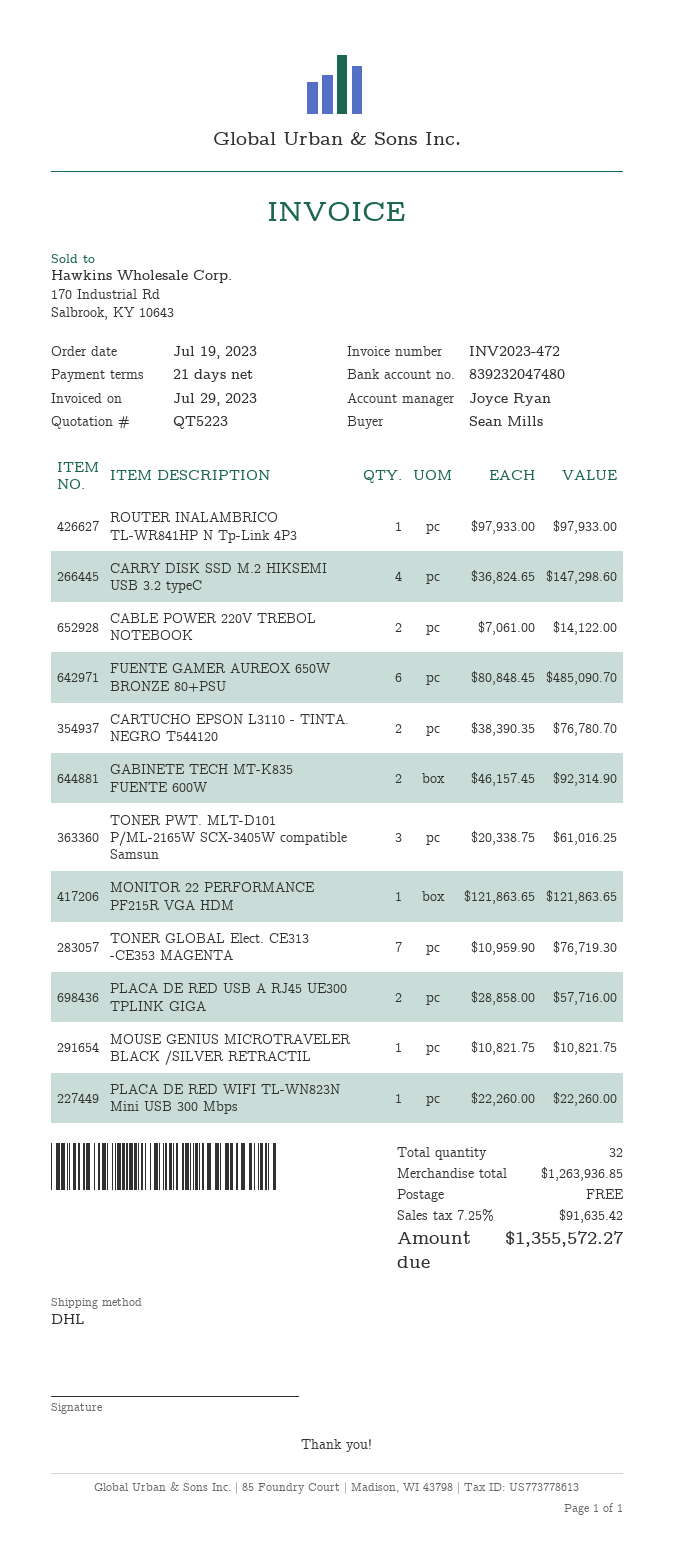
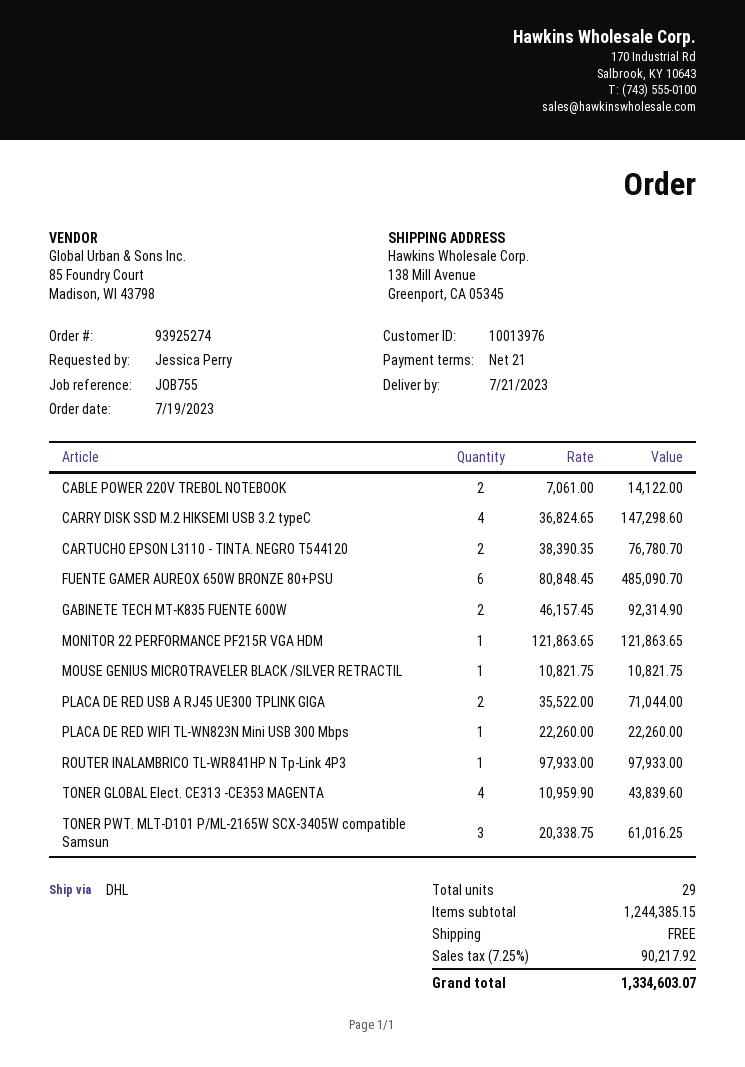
ordered by: Sean Mills -> Jessica Perry
TONER GLOBAL Elect. CE313 -CE353 MAGENTA: 7 x 10959.90 = 76719.30 -> 4 x 10959.90 = 43839.60
PLACA DE RED USB A RJ45 UE300 TPLINK GIGA: 2 x 28858.00 = 57716.00 -> 2 x 35522.00 = 71044.00
total quantity: 32 -> 29
subtotal: 1263936.85 -> 1244385.15
tax: 7.25% = 91635.42 -> 7.25% = 90217.92
total: 1355572.27 -> 1334603.07

